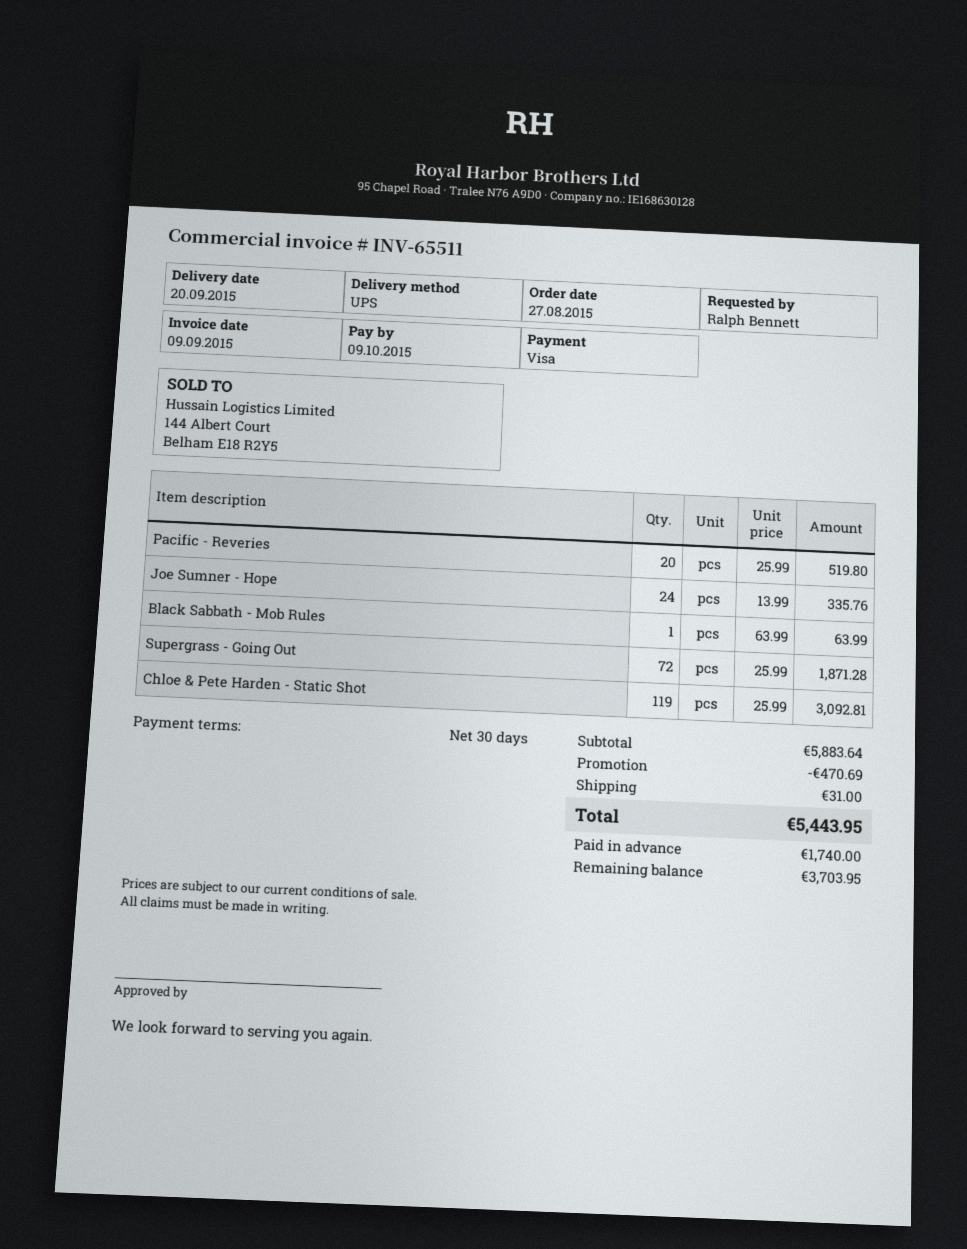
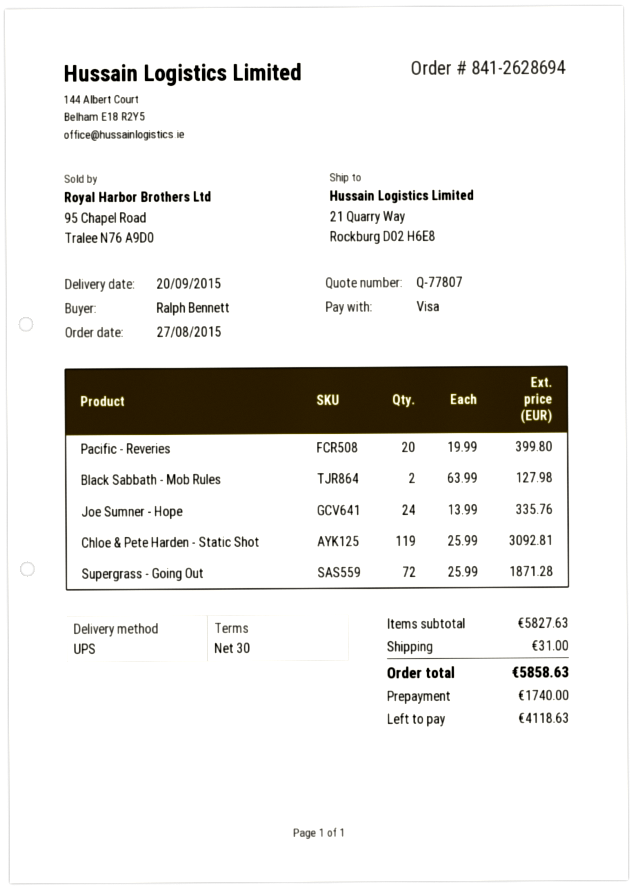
Pacific - Reveries: 20 x 25.99 = 519.80 -> 20 x 19.99 = 399.80
Black Sabbath - Mob Rules: 1 x 63.99 = 63.99 -> 2 x 63.99 = 127.98
subtotal: 5883.64 -> 5827.63
discount: 470.69 -> none
total: 5443.95 -> 5858.63
balance: 3703.95 -> 4118.63

